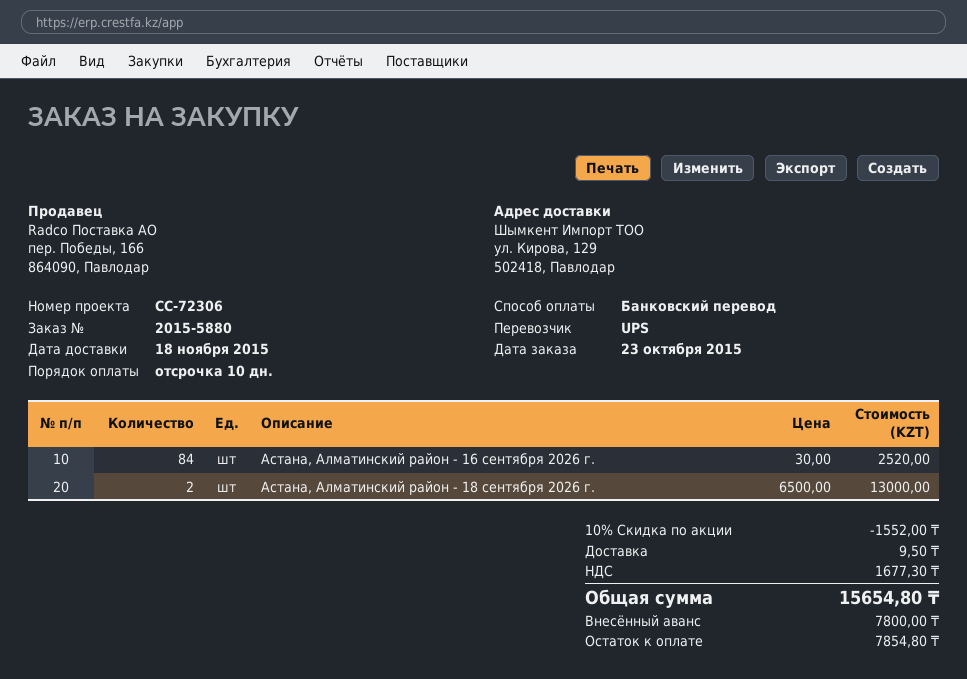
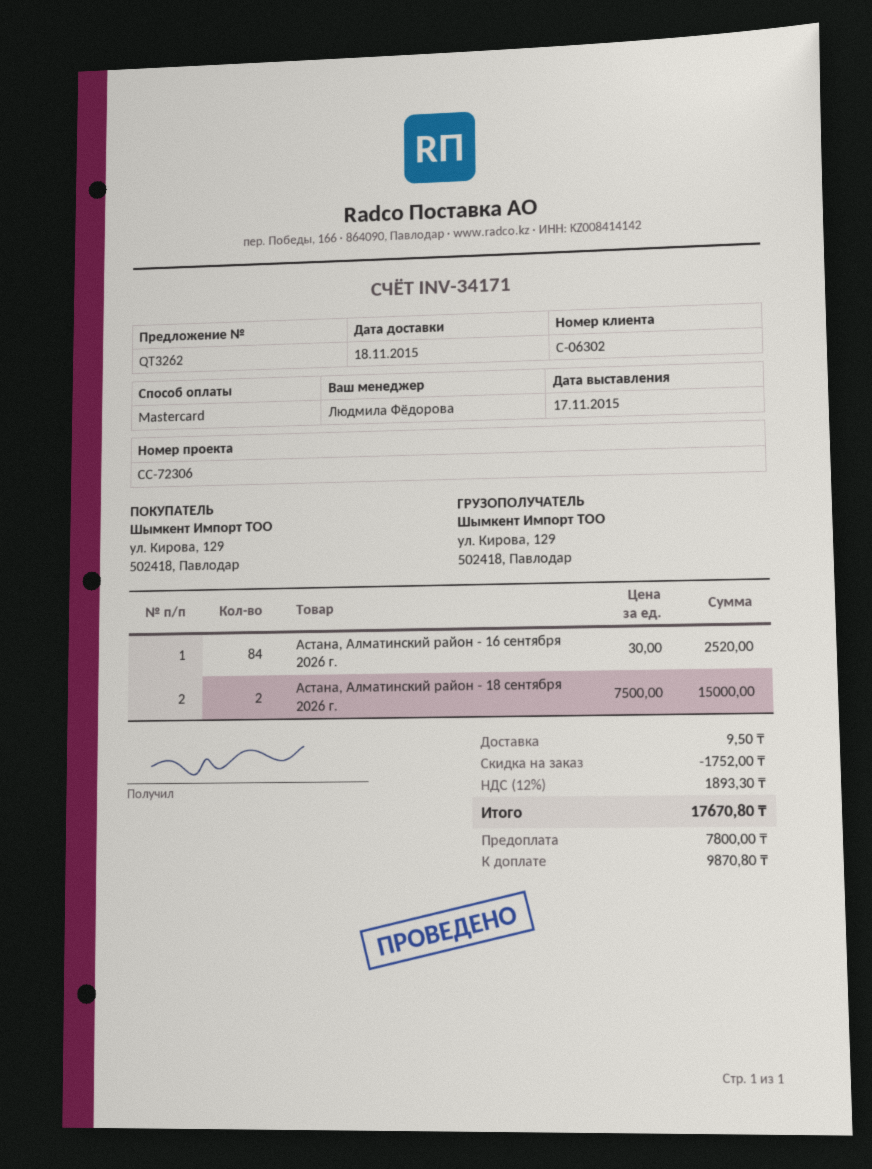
payment method: bank transfer -> Mastercard
Астана, Алматинский район - 18 сентября 2026 г.: 2 x 6500.00 = 13000.00 -> 2 x 7500.00 = 15000.00
discount: 1552.00 -> 1752.00
tax: 1677.30 -> 1893.30
total: 15654.80 -> 17670.80
balance: 7854.80 -> 9870.80

